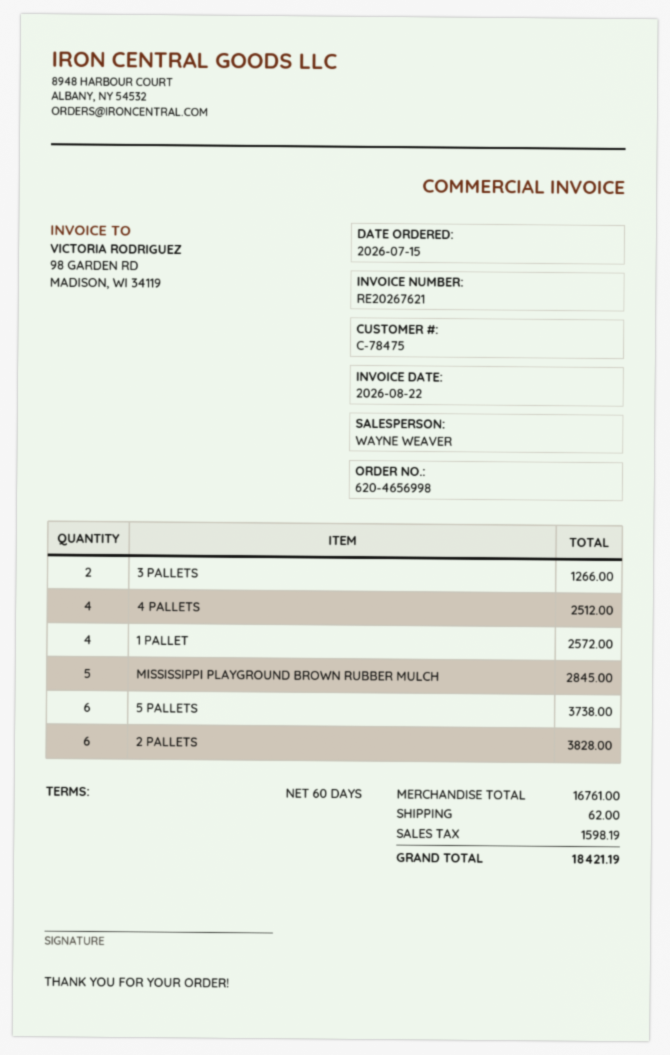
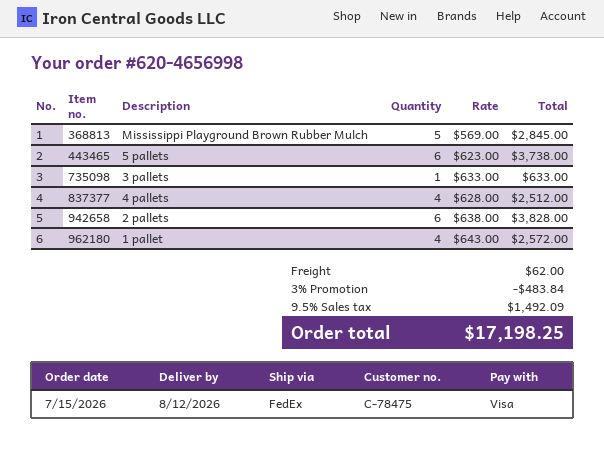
3 PALLETS: 2 for 1266.00 -> 1 for 633.00
discount: none -> 3% = 483.84
tax: 1598.19 -> 1492.09
total: 18421.19 -> 17198.25

